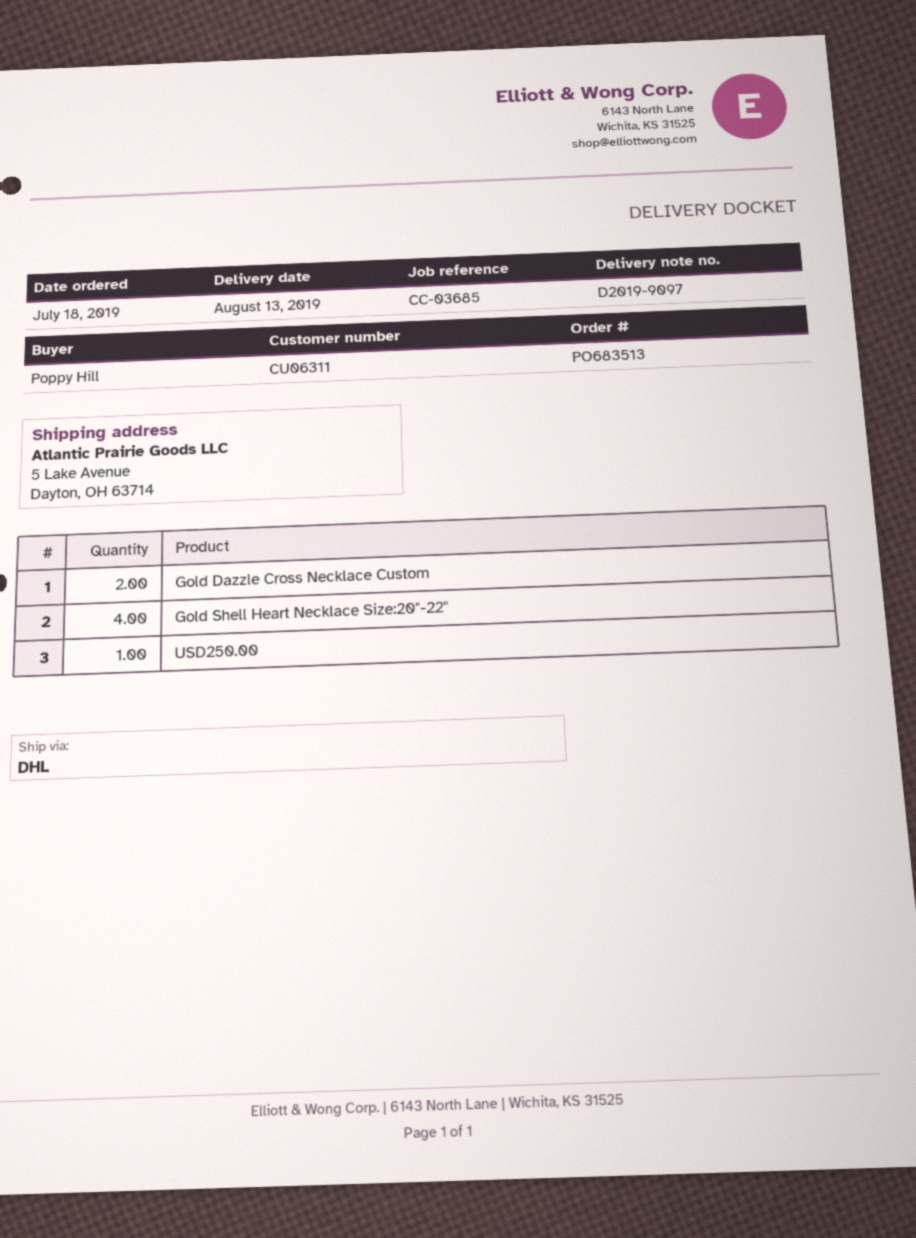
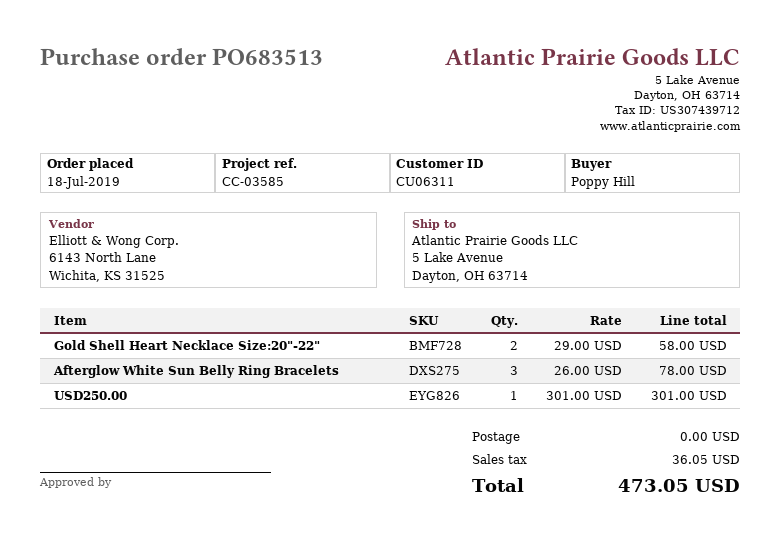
reference: CC-03685 -> CC-03585
Gold Dazzle Cross Necklace Custom: 2 -> none
Gold Shell Heart Necklace Size:20"-22": 4 -> 2
Afterglow White Sun Belly Ring Bracelets: none -> 3

